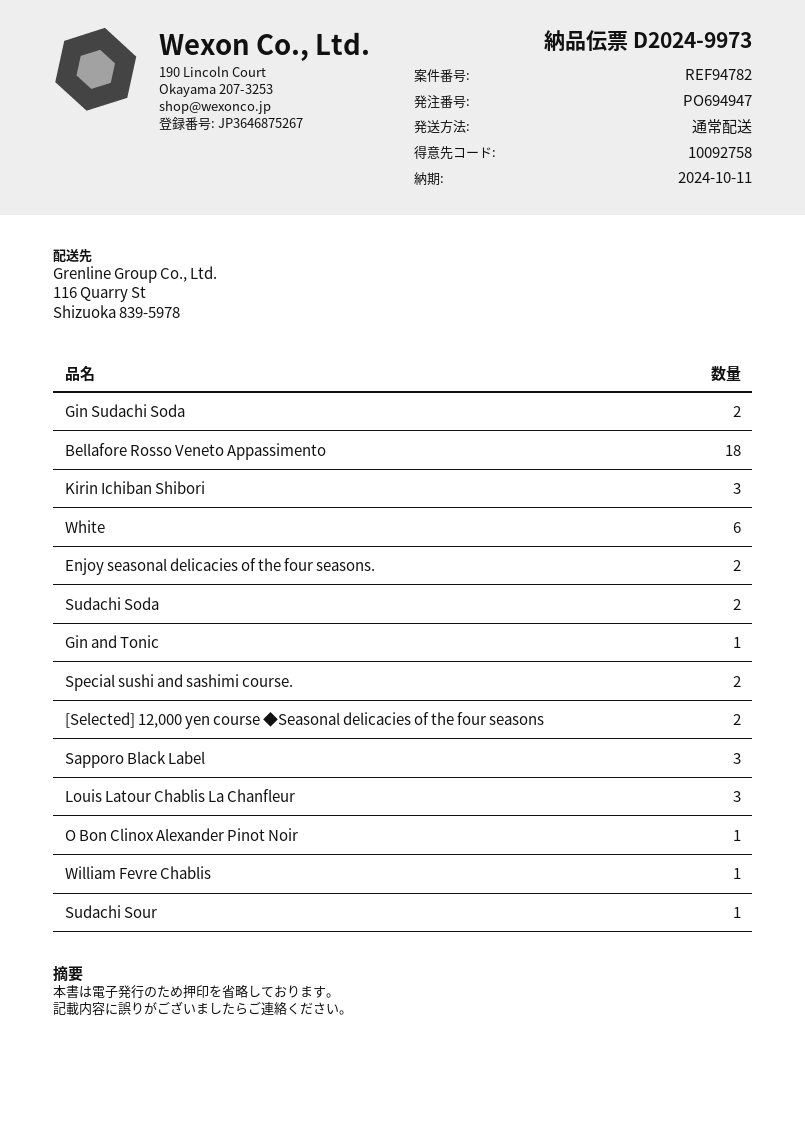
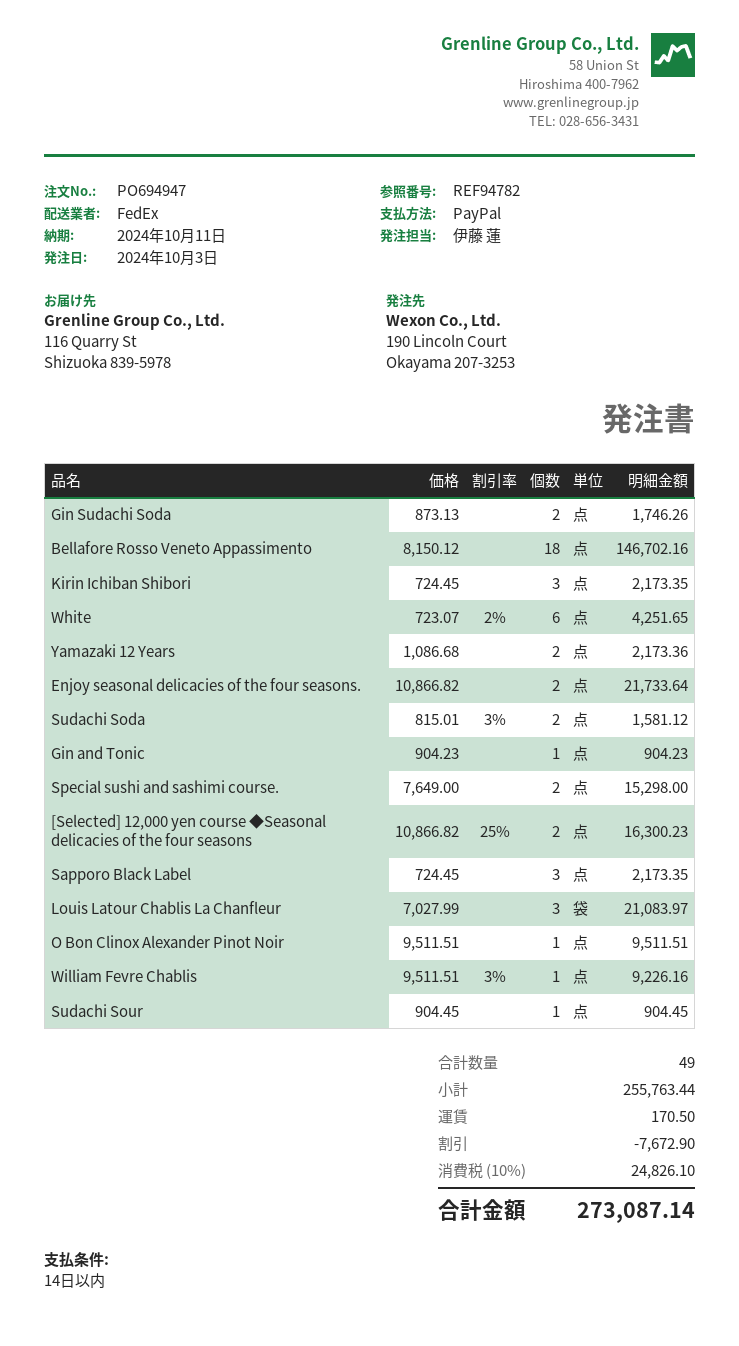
shipping method: standard -> FedEx
Yamazaki 12 Years: none -> 2

